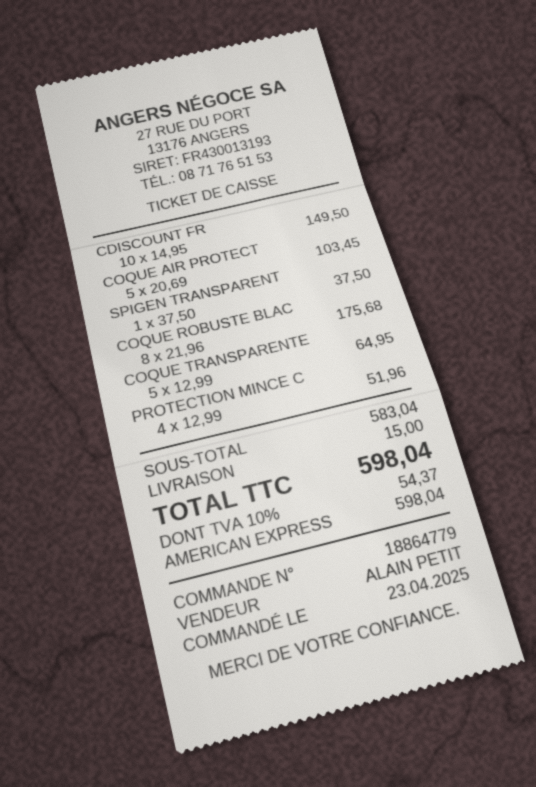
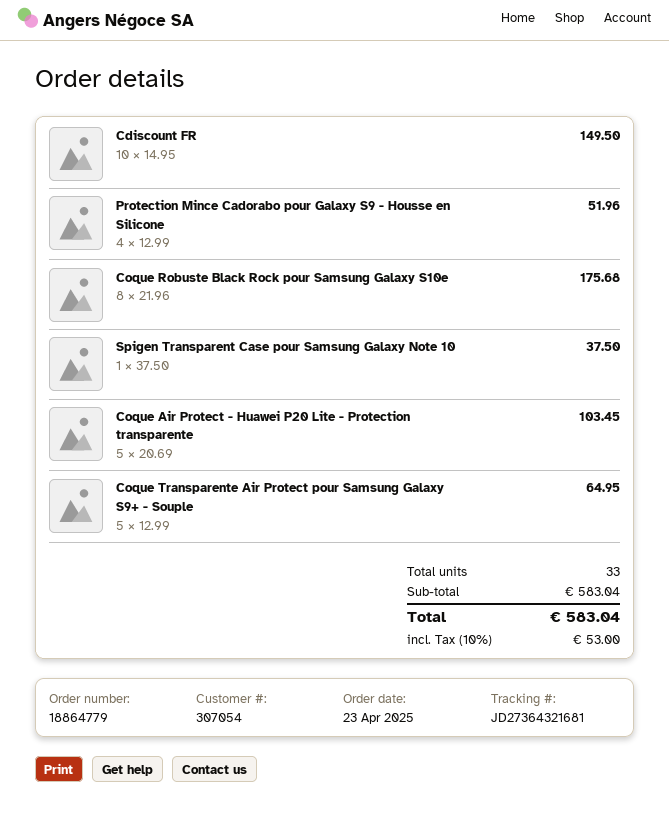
shipping: 15.00 -> none
tax: 10% = 54.37 -> 10% = 53.00
total: 598.04 -> 583.04

